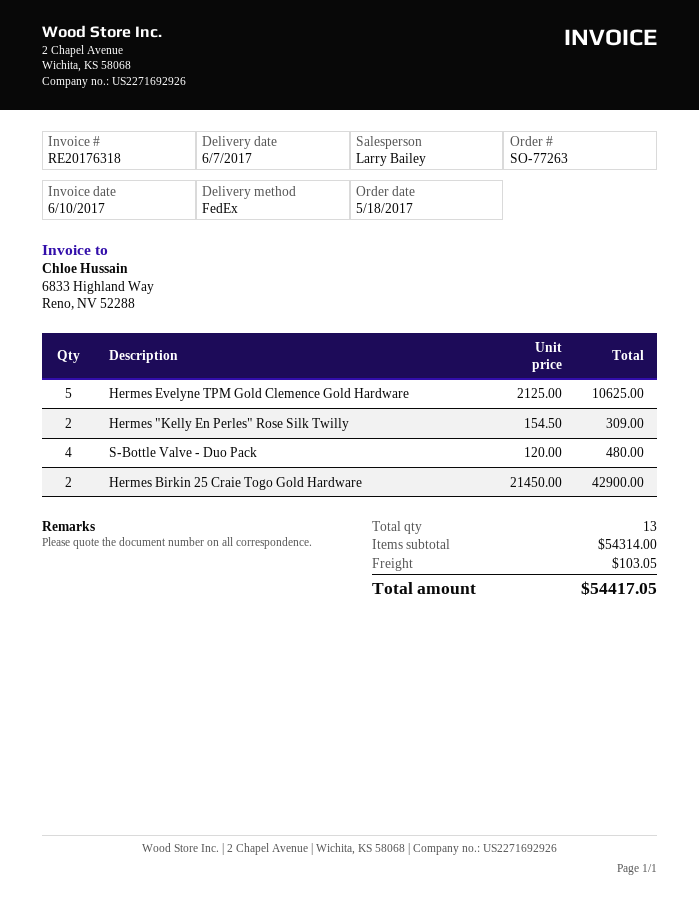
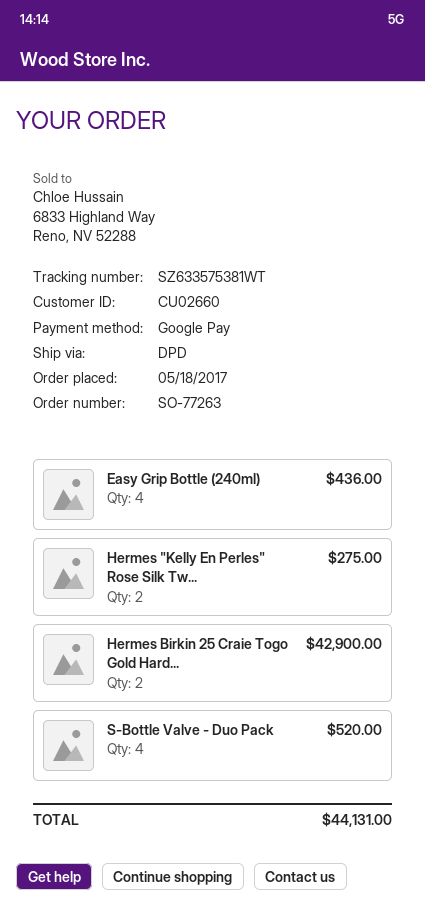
shipping method: FedEx -> DPD
Hermes Evelyne TPM Gold Clemence Gold Hardware: 5 for 10625.00 -> none
Hermes "Kelly En Perles" Rose Silk Twilly: 2 for 309.00 -> 2 for 275.00
S-Bottle Valve - Duo Pack: 4 for 480.00 -> 4 for 520.00
Easy Grip Bottle (240ml): none -> 4 for 436.00
shipping: 103.05 -> none
total: 54417.05 -> 44131.00

